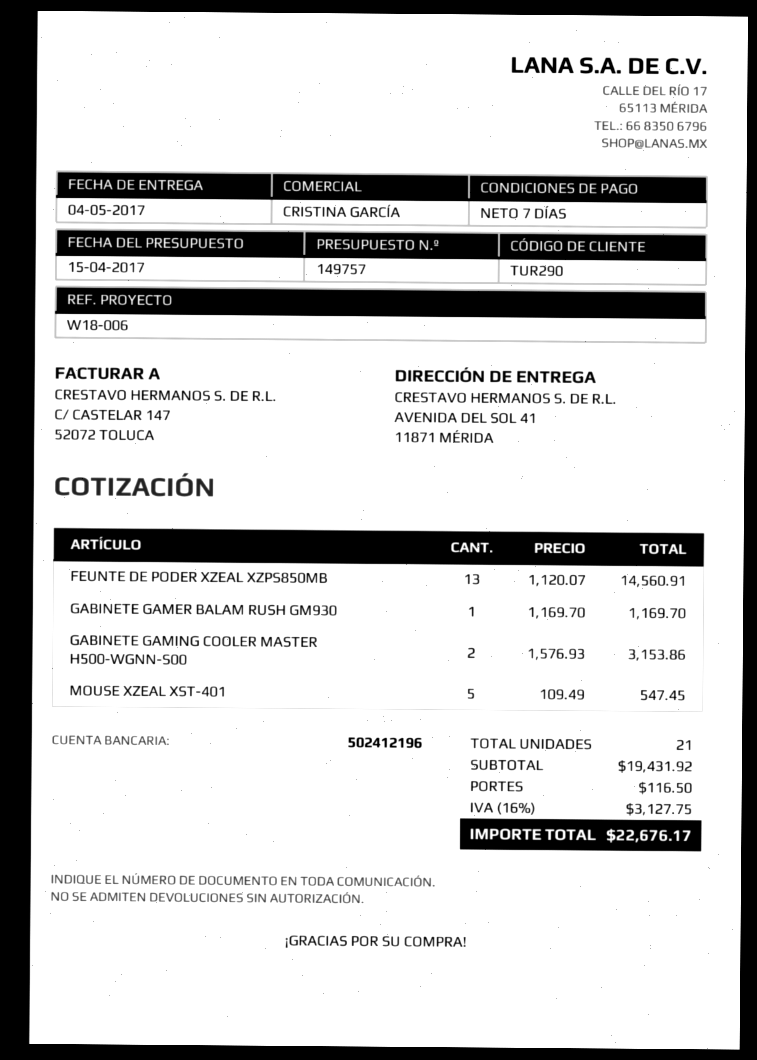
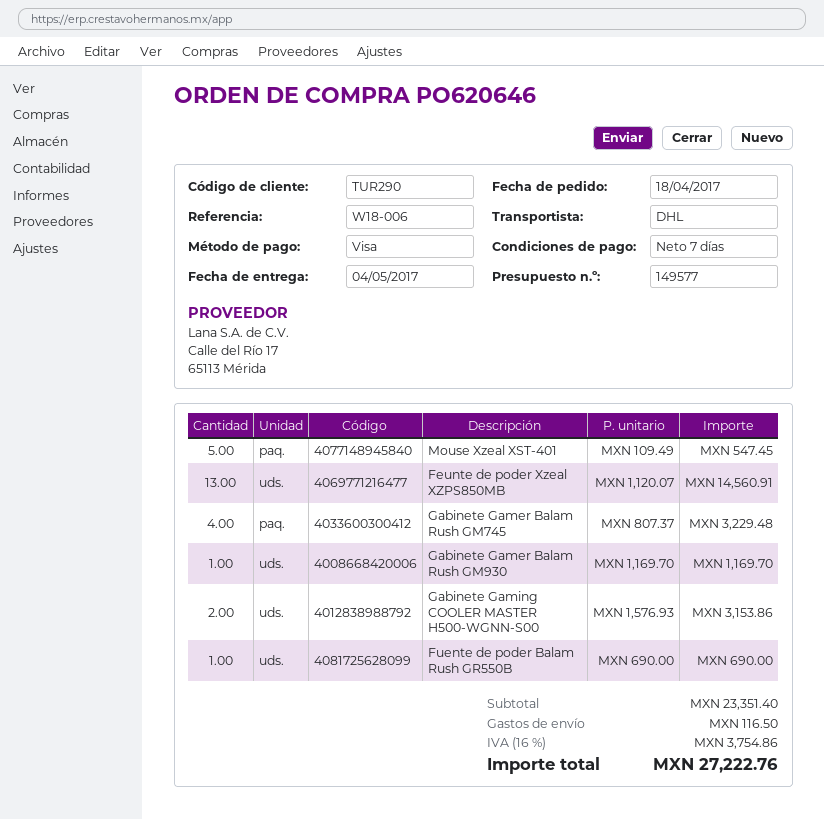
quote number: 149757 -> 149577
Gabinete Gamer Balam Rush GM745: none -> 4 x 807.37 = 3229.48
Fuente de poder Balam Rush GR550B: none -> 1 x 690.00 = 690.00
subtotal: 19431.92 -> 23351.40
tax: 16% = 3127.75 -> 16% = 3754.86
total: 22676.17 -> 27222.76

